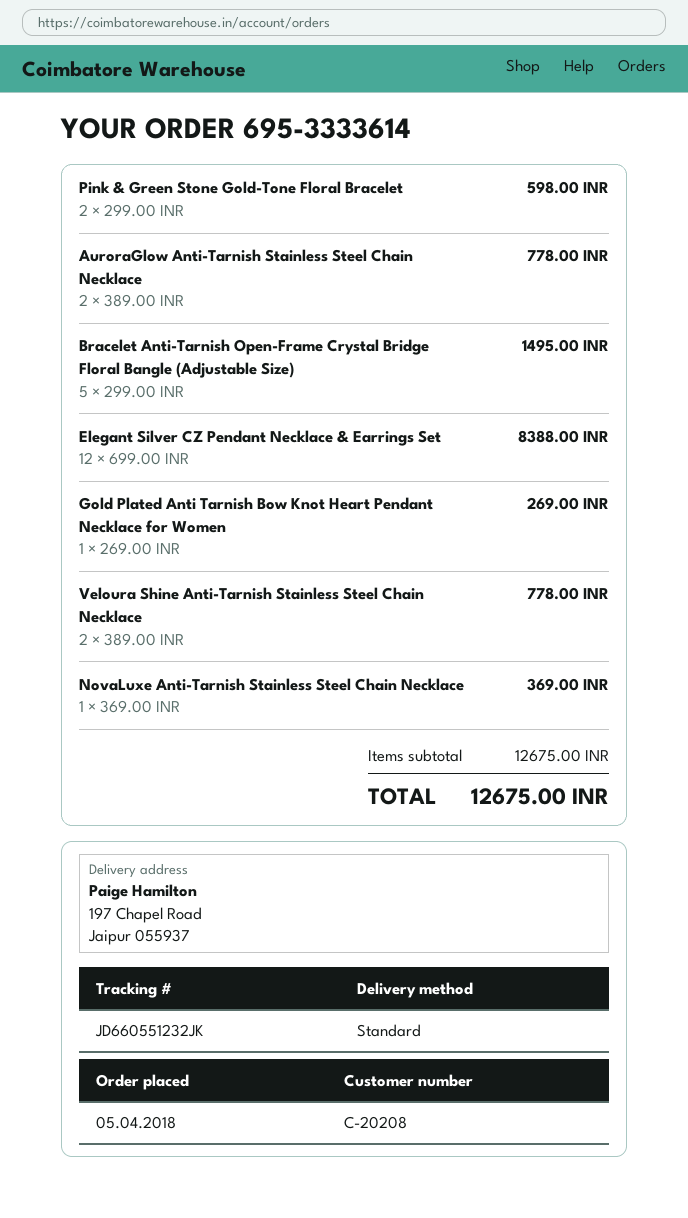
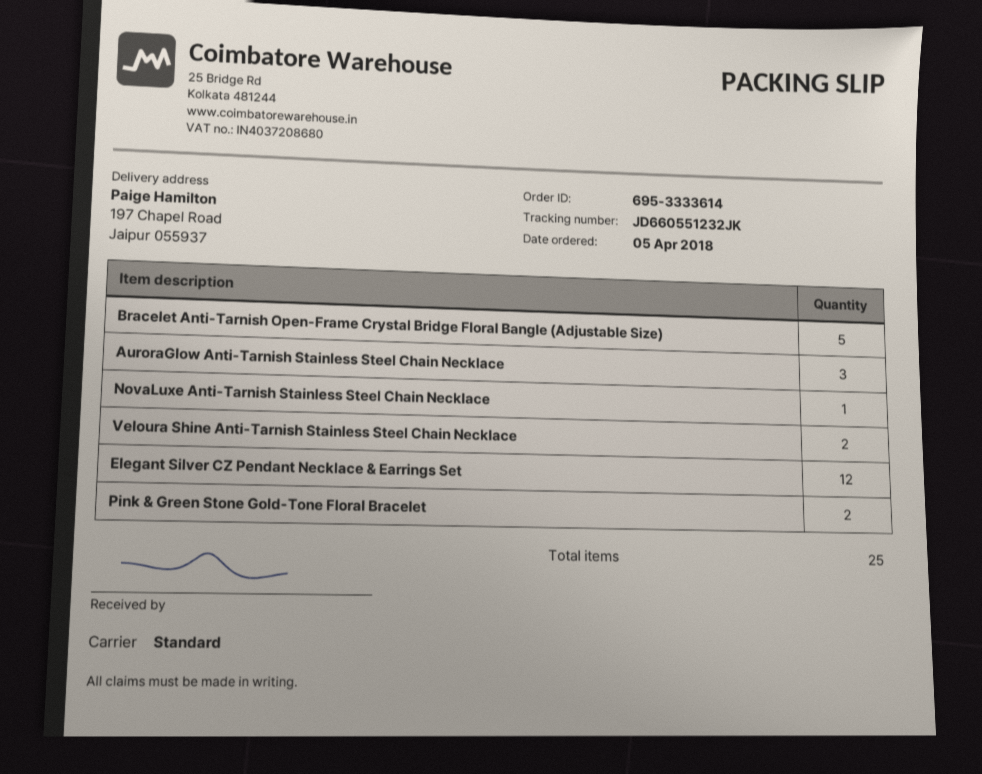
AuroraGlow Anti-Tarnish Stainless Steel Chain Necklace: 2 -> 3
Gold Plated Anti Tarnish Bow Knot Heart Pendant Necklace for Women: 1 -> none

